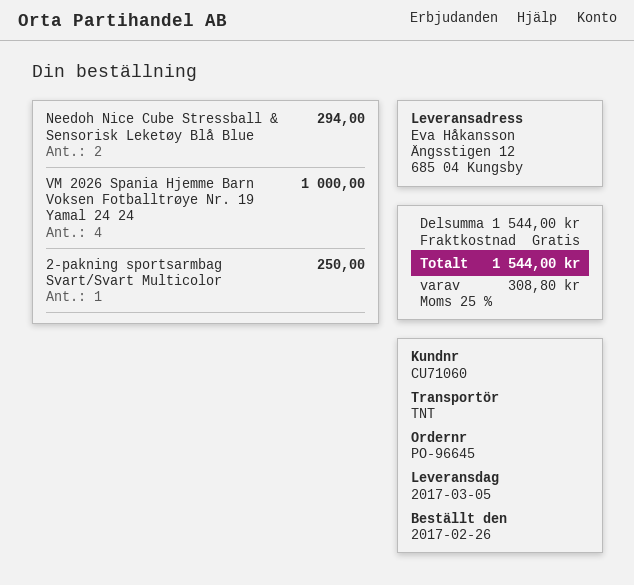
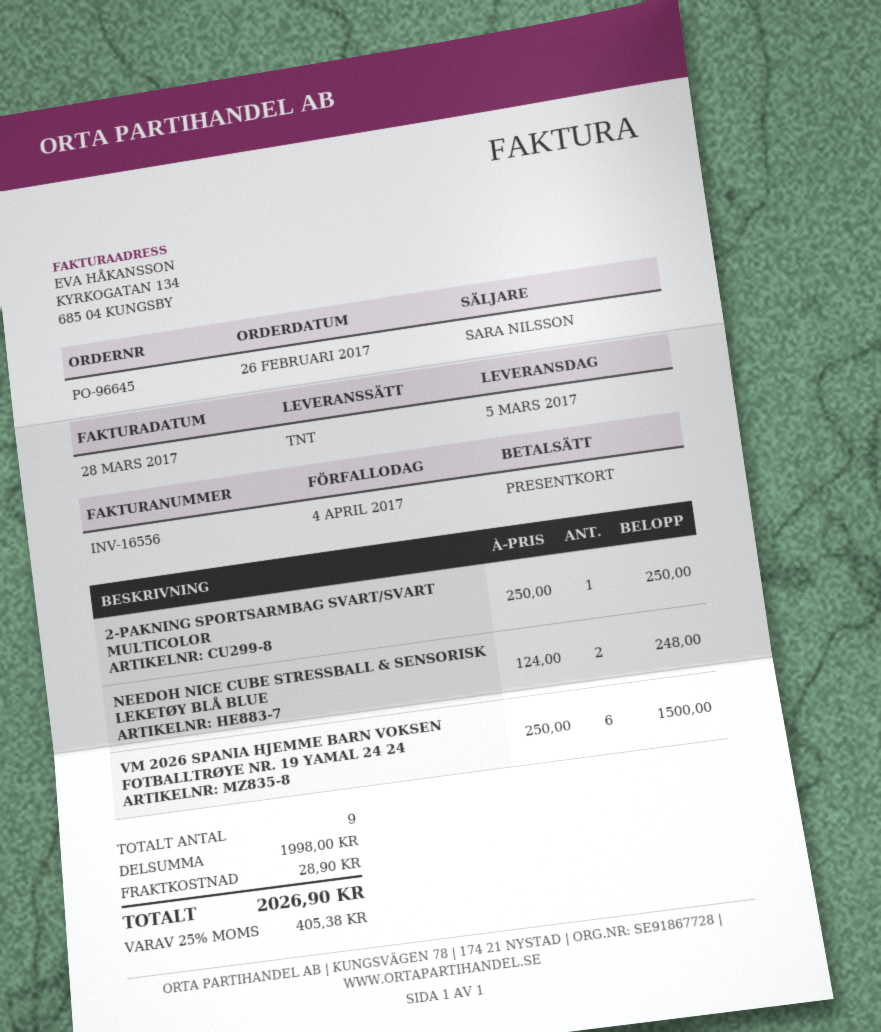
Needoh Nice Cube Stressball & Sensorisk Leketøy Blå Blue: 2 for 294.00 -> 2 for 248.00
VM 2026 Spania Hjemme Barn Voksen Fotballtrøye Nr. 19 Yamal 24 24: 4 for 1000.00 -> 6 for 1500.00
subtotal: 1544.00 -> 1998.00
shipping: 0.00 -> 28.90
tax: 25% = 308.80 -> 25% = 405.38
total: 1544.00 -> 2026.90

